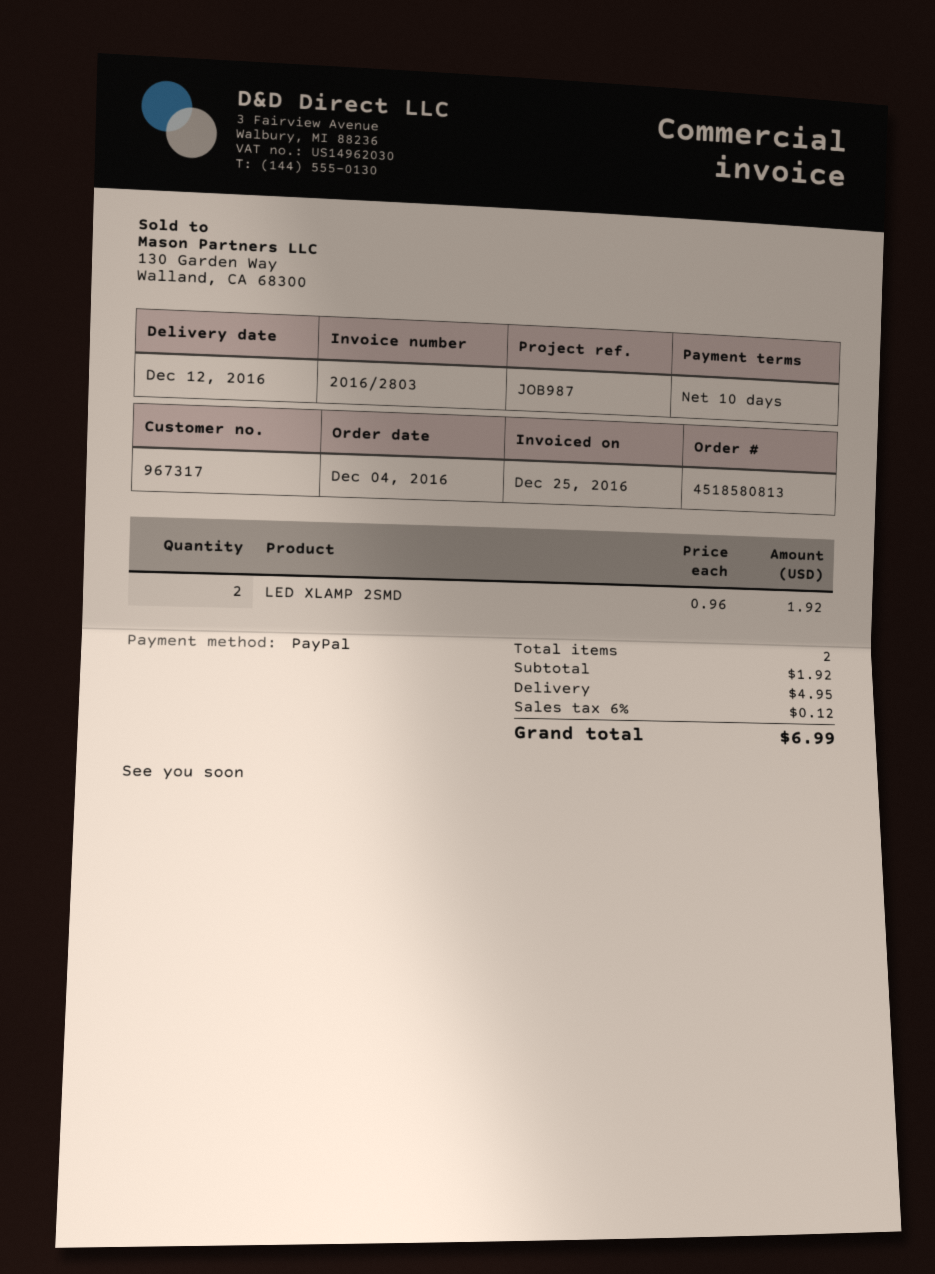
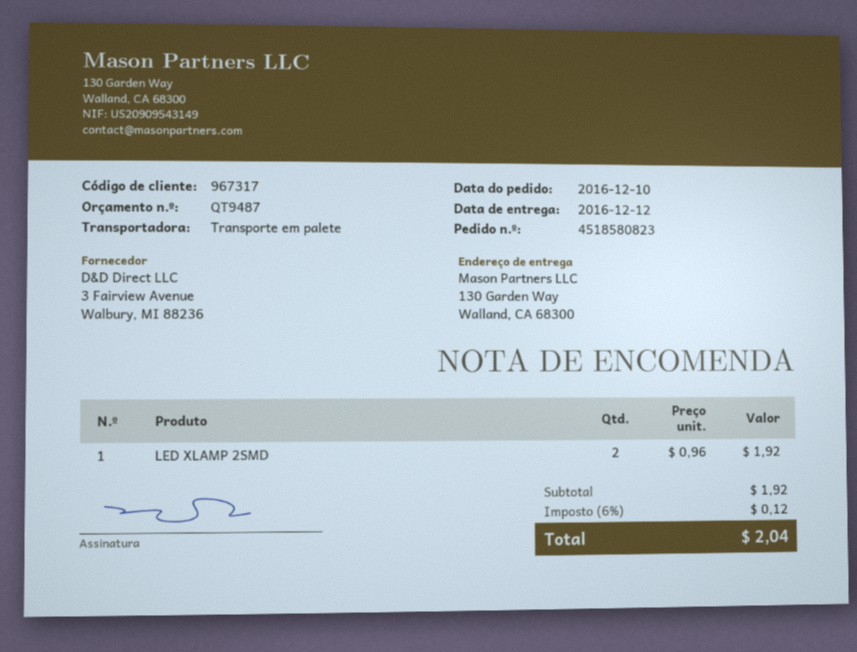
order number: 4518580813 -> 4518580823
order date: 2016-12-04 -> 2016-12-10
shipping: 4.95 -> none
total: 6.99 -> 2.04

